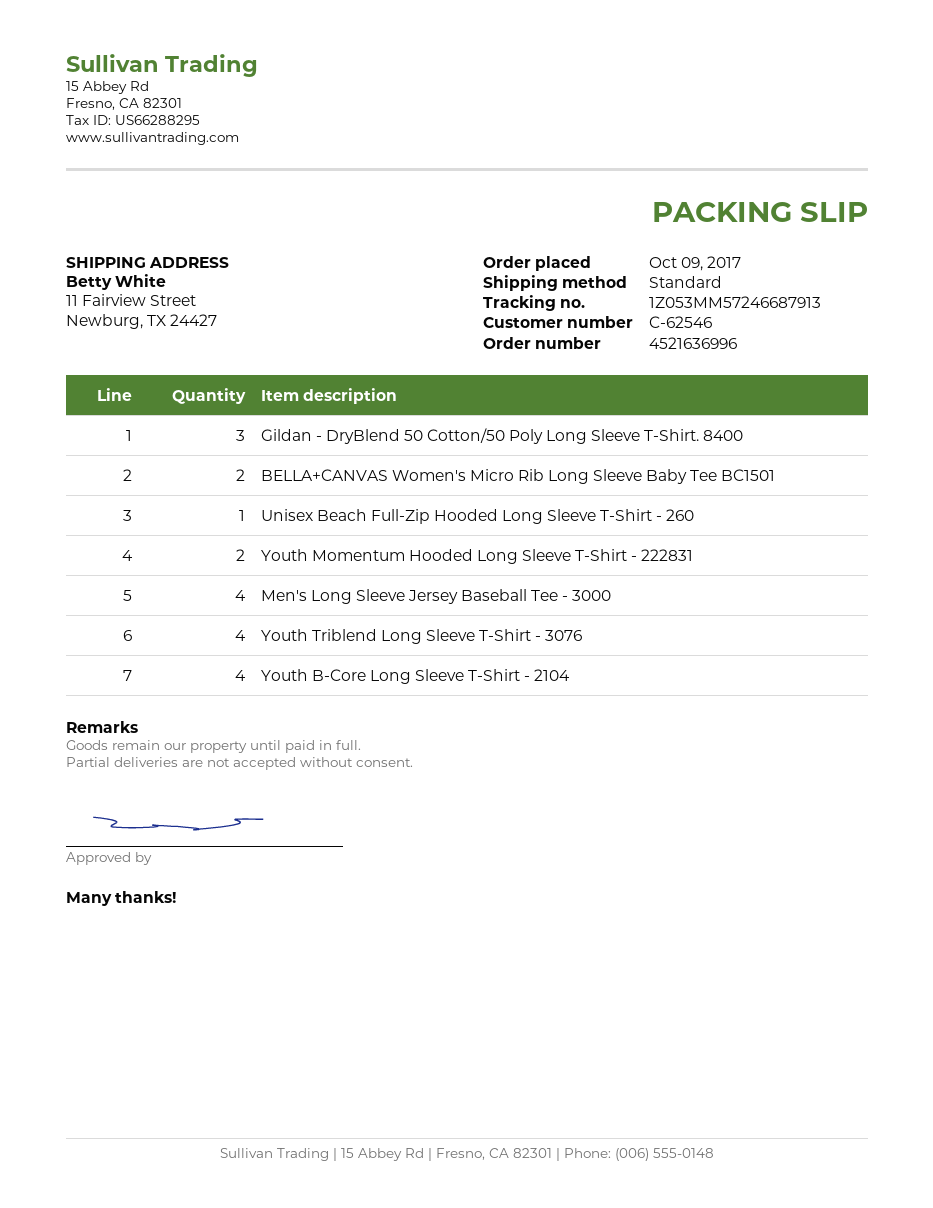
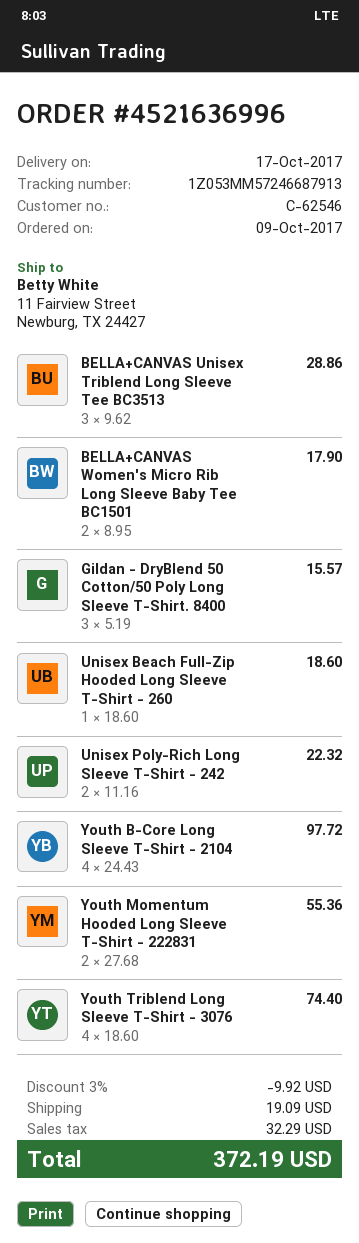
Men's Long Sleeve Jersey Baseball Tee - 3000: 4 -> none
BELLA+CANVAS Unisex Triblend Long Sleeve Tee BC3513: none -> 3
Unisex Poly-Rich Long Sleeve T-Shirt - 242: none -> 2

